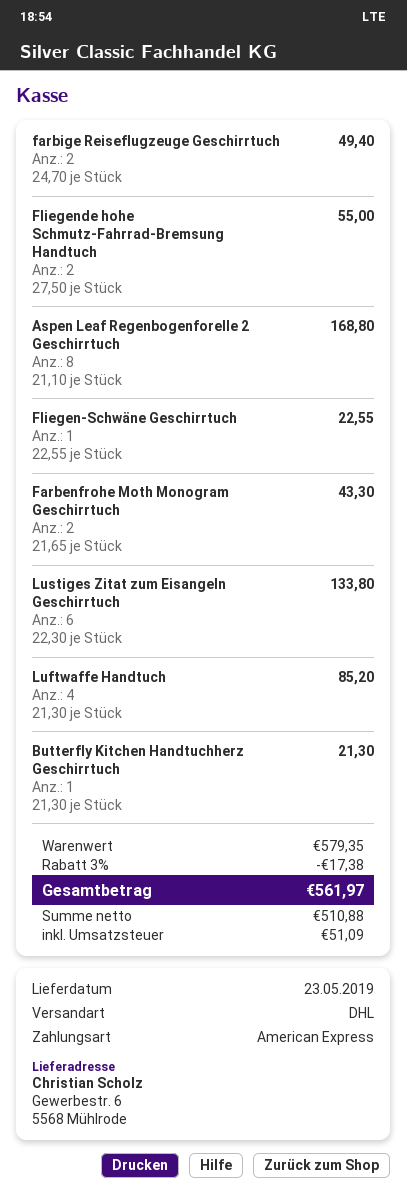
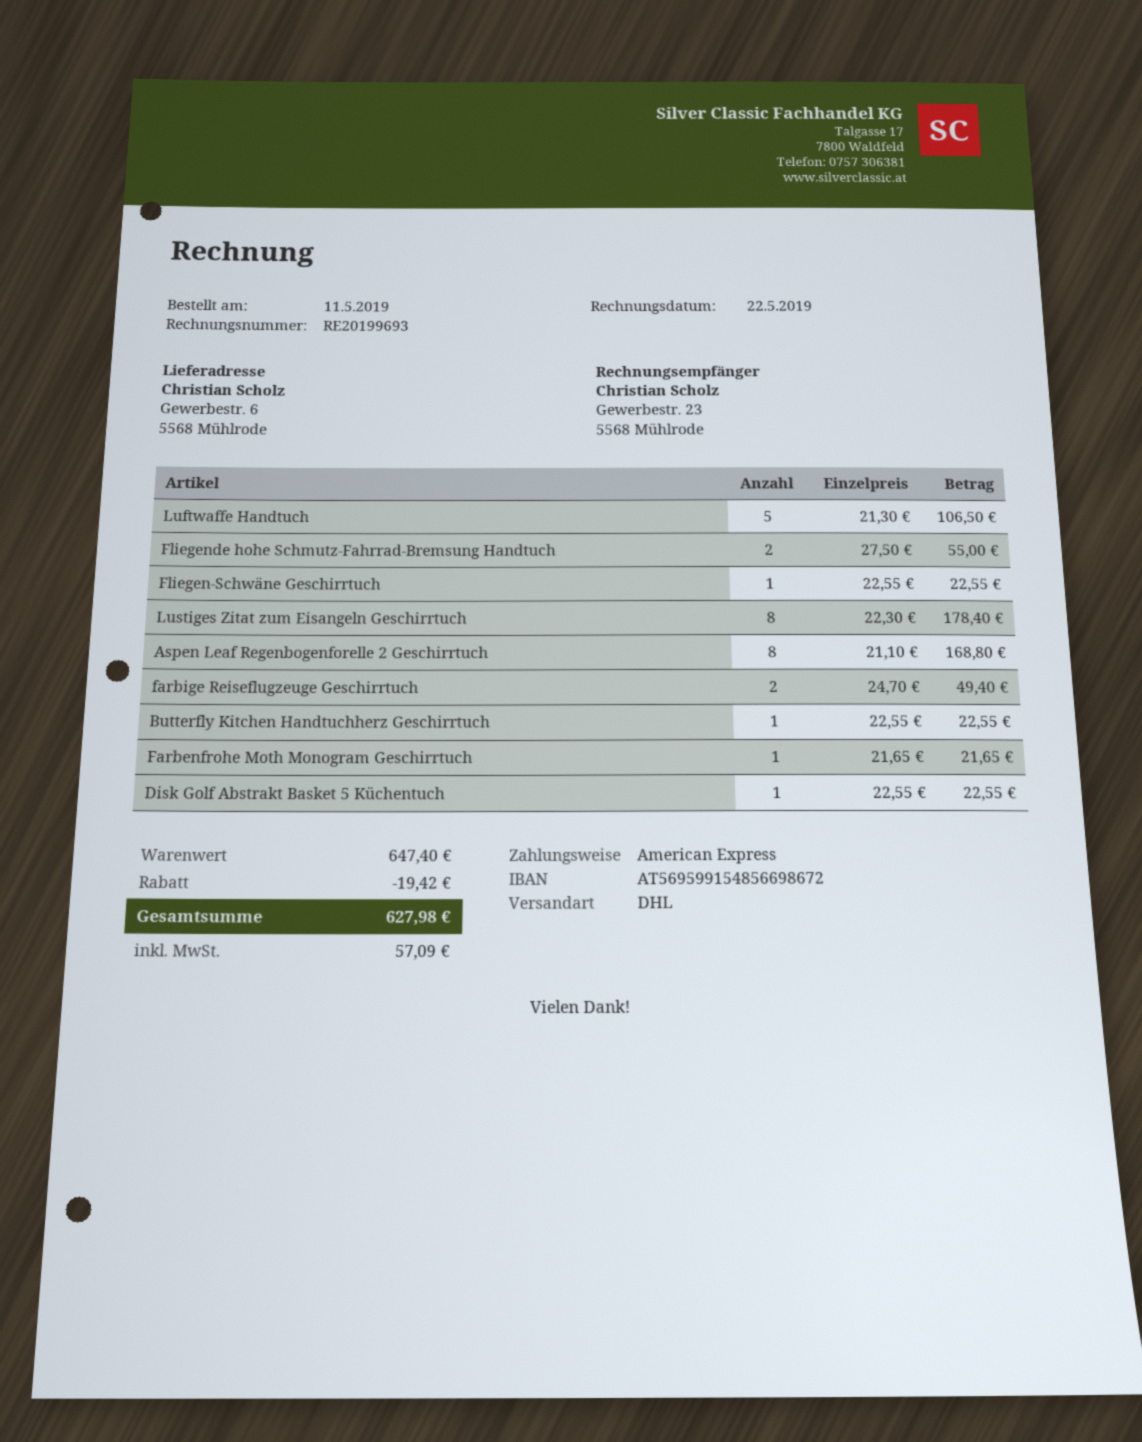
Farbenfrohe Moth Monogram Geschirrtuch: 2 x 21.65 = 43.30 -> 1 x 21.65 = 21.65
Lustiges Zitat zum Eisangeln Geschirrtuch: 6 x 22.30 = 133.80 -> 8 x 22.30 = 178.40
Luftwaffe Handtuch: 4 x 21.30 = 85.20 -> 5 x 21.30 = 106.50
Butterfly Kitchen Handtuchherz Geschirrtuch: 1 x 21.30 = 21.30 -> 1 x 22.55 = 22.55
Disk Golf Abstrakt Basket 5 Küchentuch: none -> 1 x 22.55 = 22.55
subtotal: 579.35 -> 647.40
discount: 17.38 -> 19.42
tax: 51.09 -> 57.09
total: 561.97 -> 627.98

